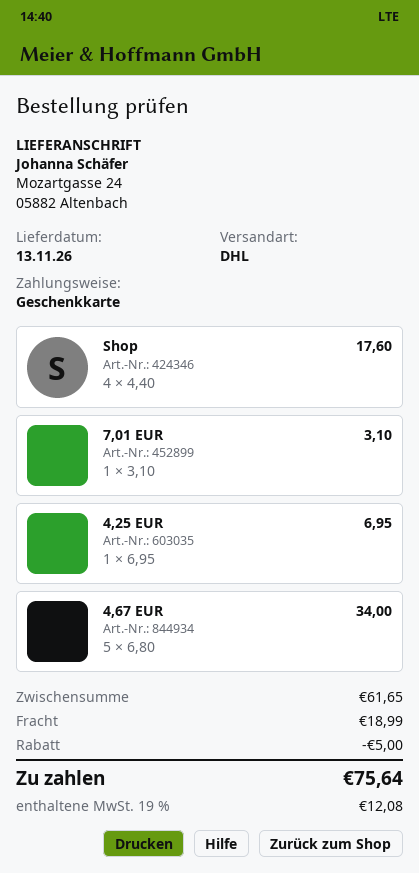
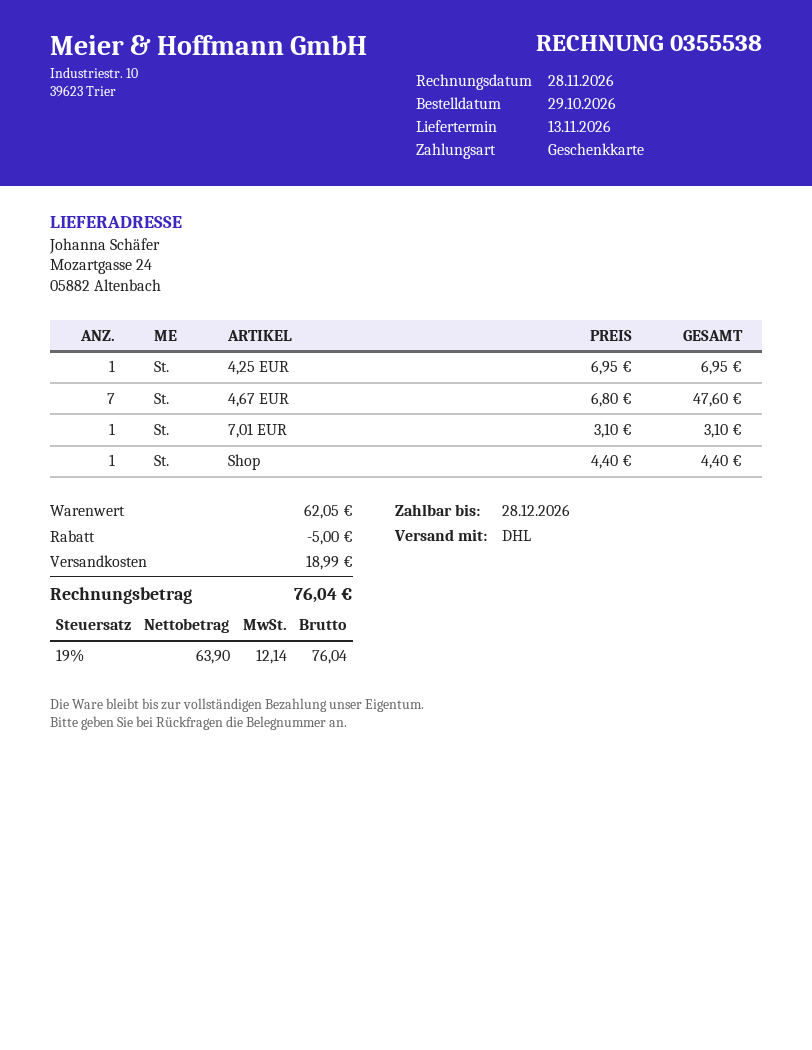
Shop: 4 x 4.40 = 17.60 -> 1 x 4.40 = 4.40
4,67 EUR: 5 x 6.80 = 34.00 -> 7 x 6.80 = 47.60
subtotal: 61.65 -> 62.05
tax: 19% = 12.08 -> 19% = 12.14
total: 75.64 -> 76.04

